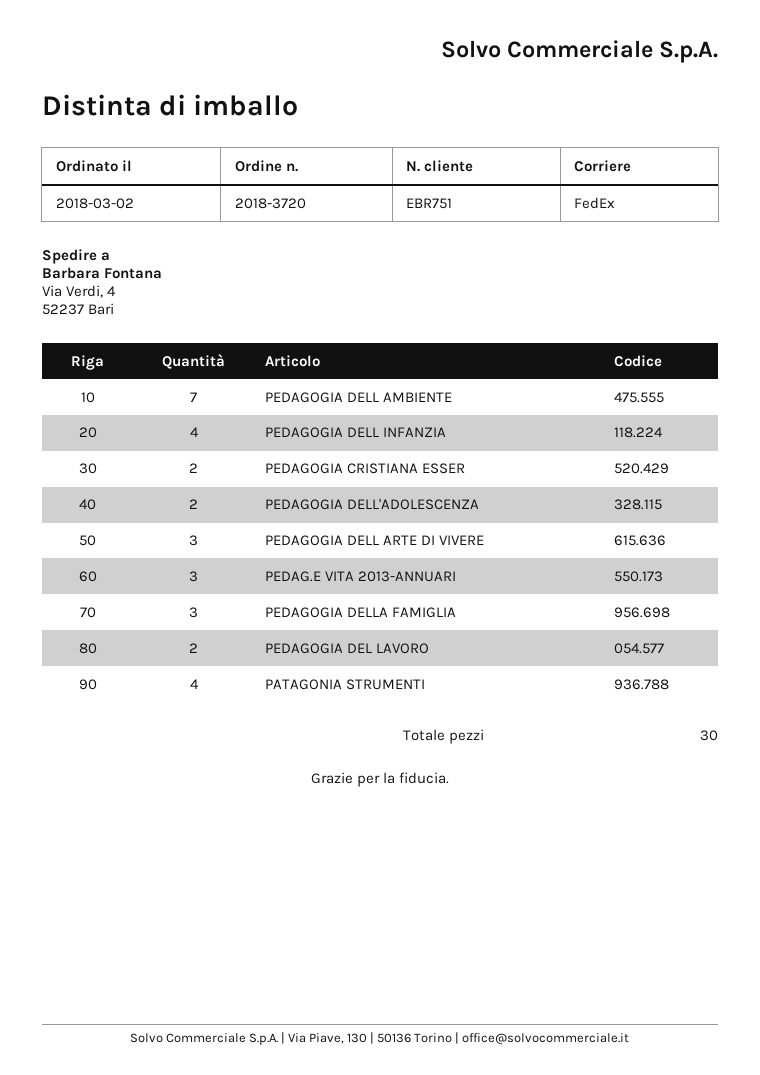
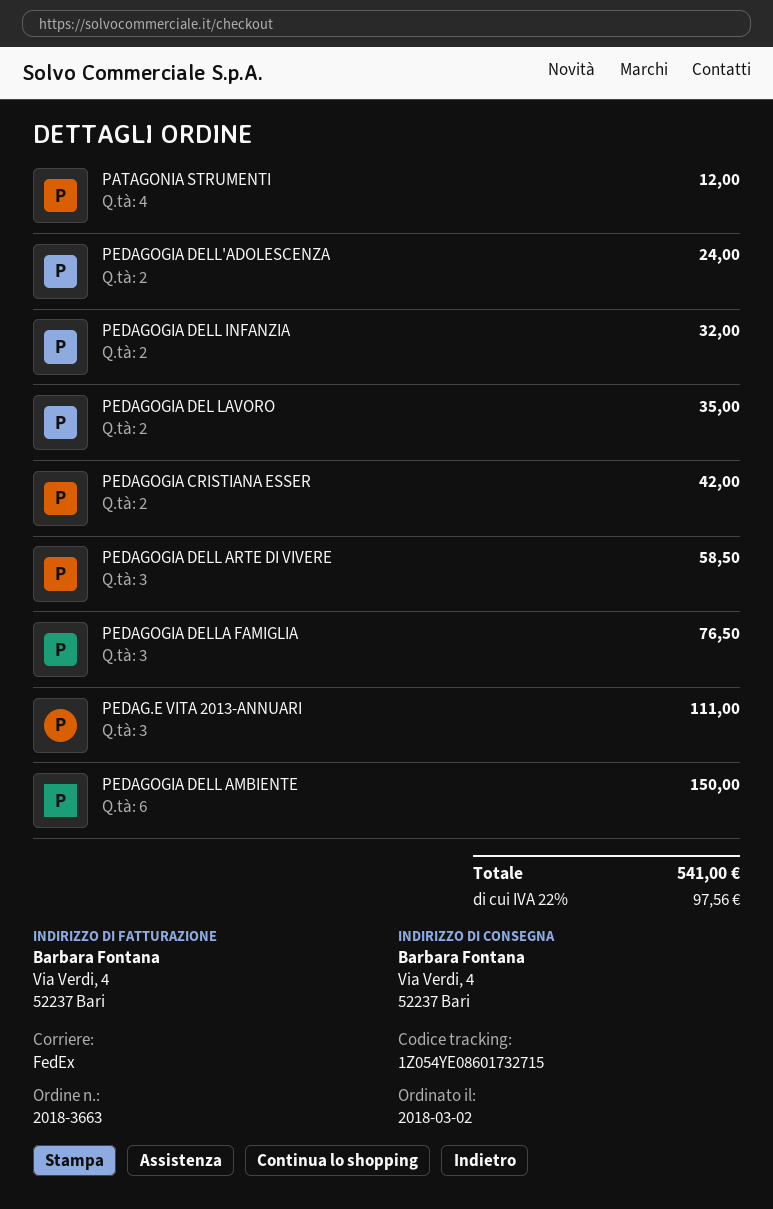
order number: 2018-3720 -> 2018-3663
PEDAGOGIA DELL AMBIENTE: 7 -> 6
PEDAGOGIA DELL INFANZIA: 4 -> 2

